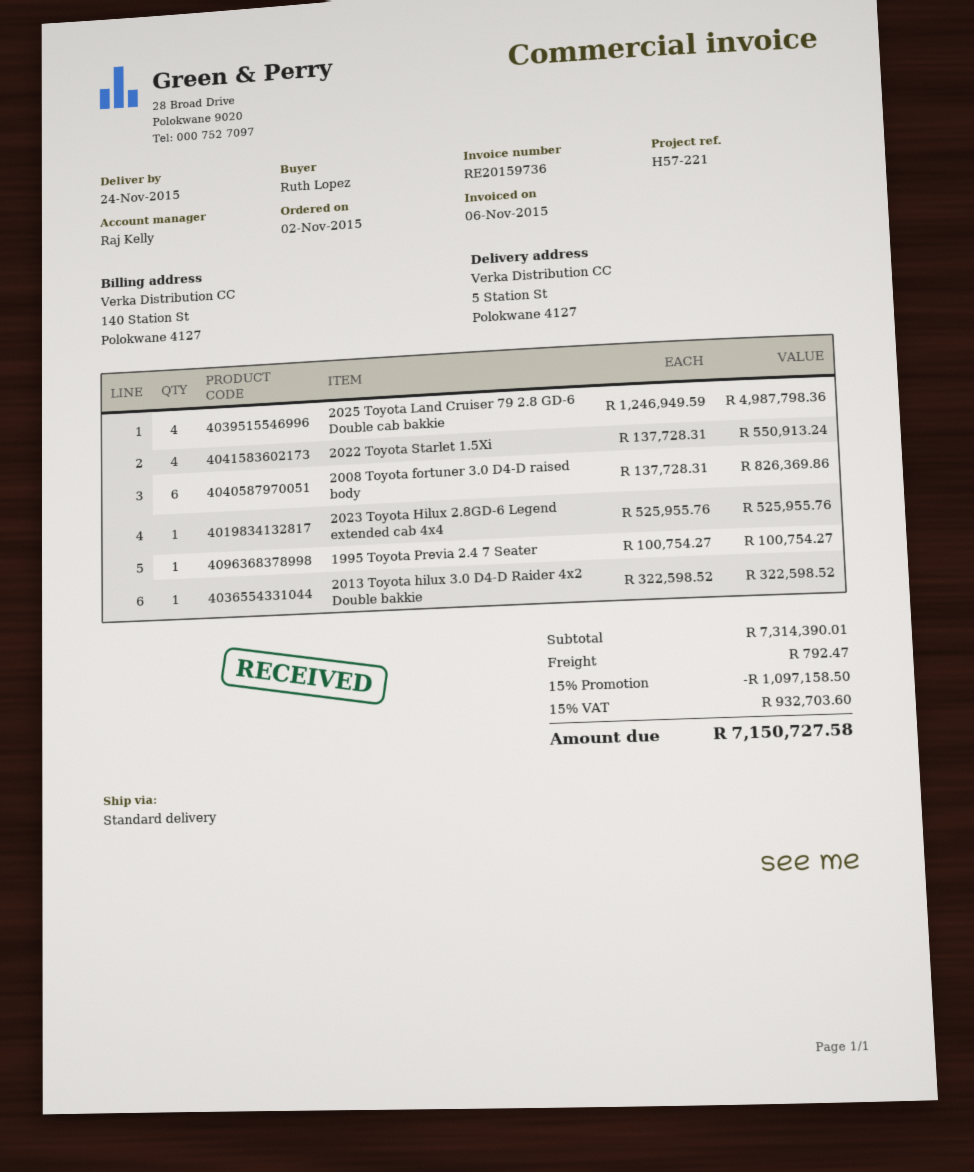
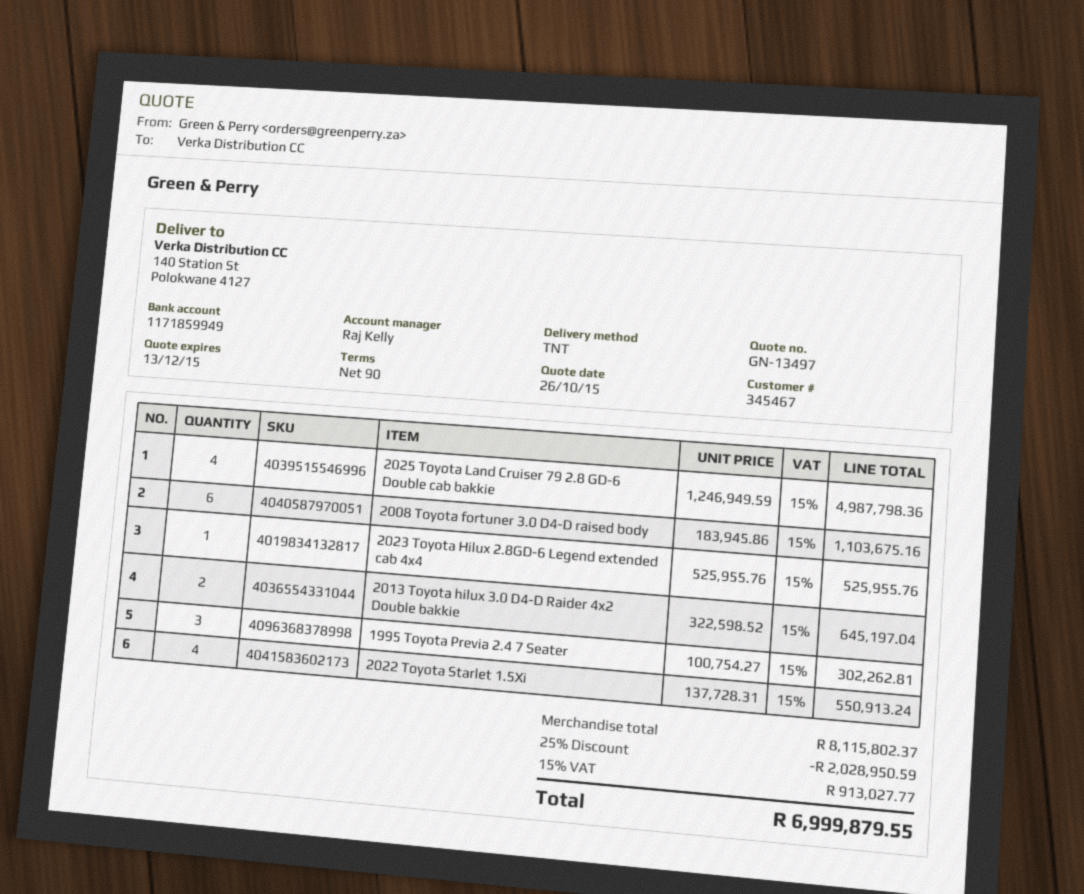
shipping method: standard -> TNT
ship to: 5 Station St, Polokwane 4127 -> 140 Station St, Polokwane 4127
2008 Toyota fortuner 3.0 D4-D raised body: 6 x 137728.31 = 826369.86 -> 6 x 183945.86 = 1103675.16
1995 Toyota Previa 2.4 7 Seater: 1 x 100754.27 = 100754.27 -> 3 x 100754.27 = 302262.81
2013 Toyota hilux 3.0 D4-D Raider 4x2 Double bakkie: 1 x 322598.52 = 322598.52 -> 2 x 322598.52 = 645197.04
subtotal: 7314390.01 -> 8115802.37
discount: 15% = 1097158.50 -> 25% = 2028950.59
shipping: 792.47 -> none
tax: 15% = 932703.60 -> 15% = 913027.77
total: 7150727.58 -> 6999879.55

